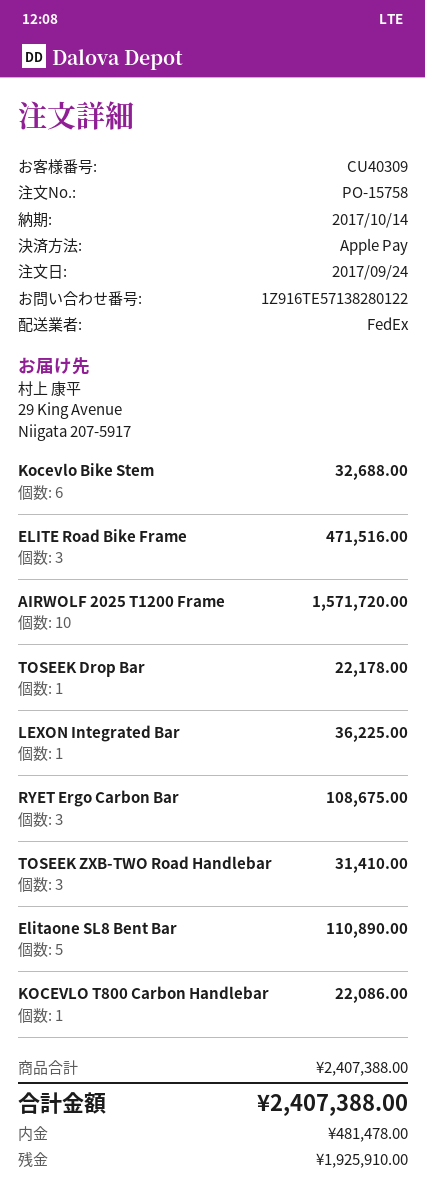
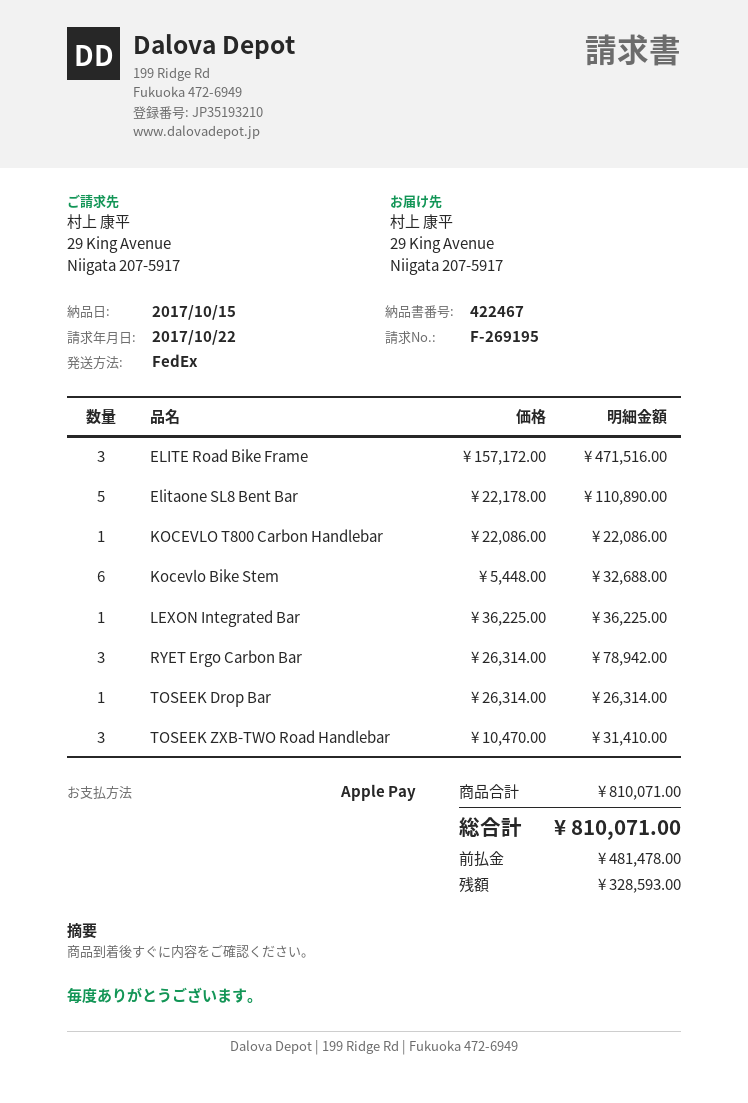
delivery date: 2017-10-14 -> 2017-10-15
AIRWOLF 2025 T1200 Frame: 10 for 1571720.00 -> none
TOSEEK Drop Bar: 1 for 22178.00 -> 1 for 26314.00
RYET Ergo Carbon Bar: 3 for 108675.00 -> 3 for 78942.00
subtotal: 2407388.00 -> 810071.00
total: 2407388.00 -> 810071.00
balance: 1925910.00 -> 328593.00

